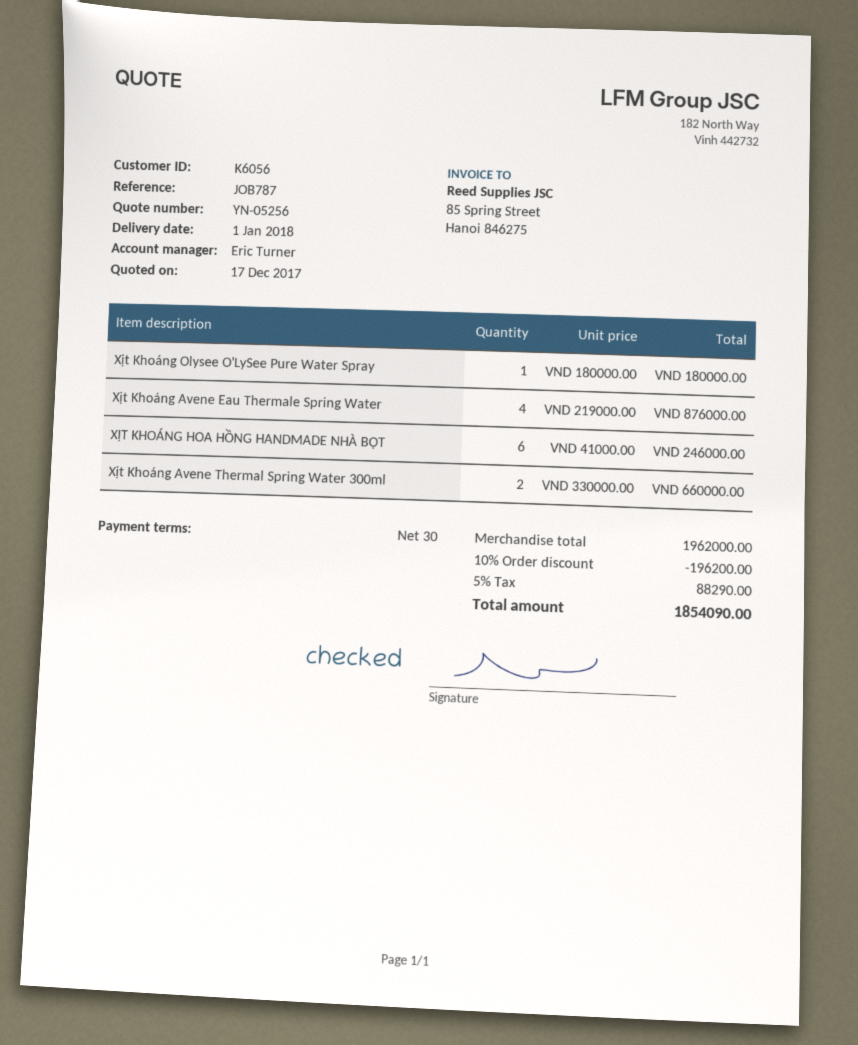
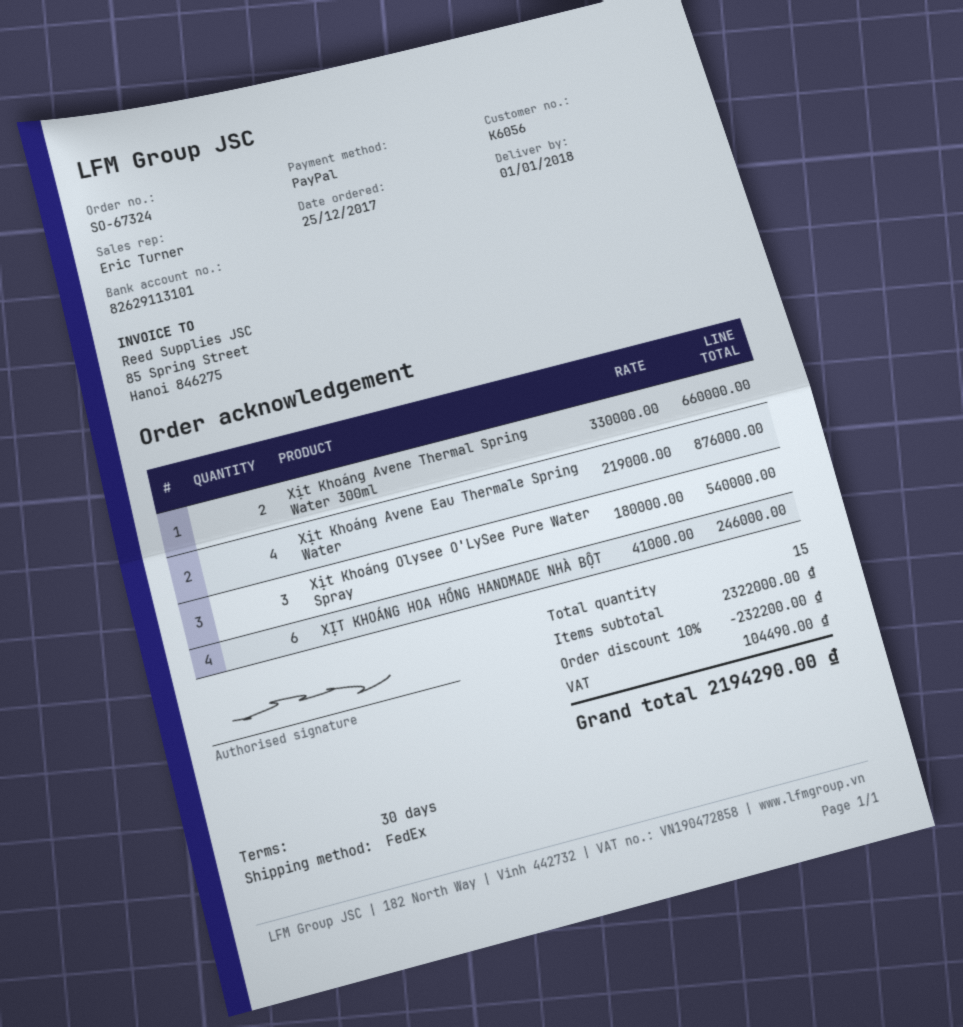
Xịt Khoáng Olysee O'LySee Pure Water Spray: 1 x 180000.00 = 180000.00 -> 3 x 180000.00 = 540000.00
subtotal: 1962000.00 -> 2322000.00
discount: 10% = 196200.00 -> 10% = 232200.00
tax: 88290.00 -> 104490.00
total: 1854090.00 -> 2194290.00

